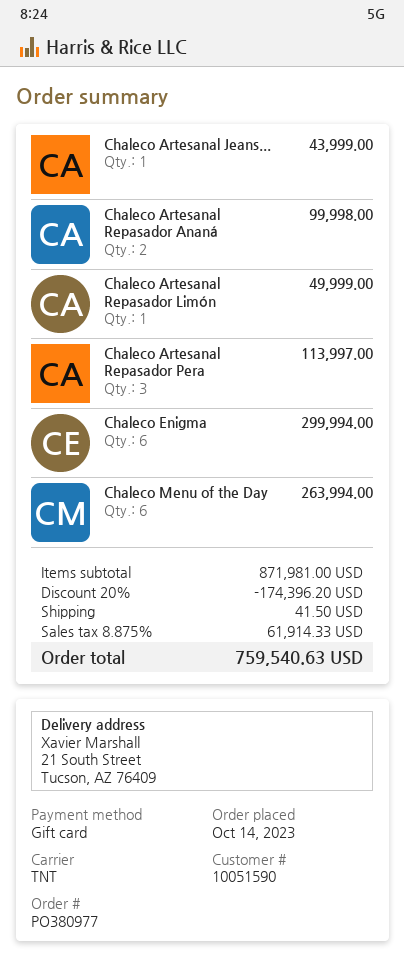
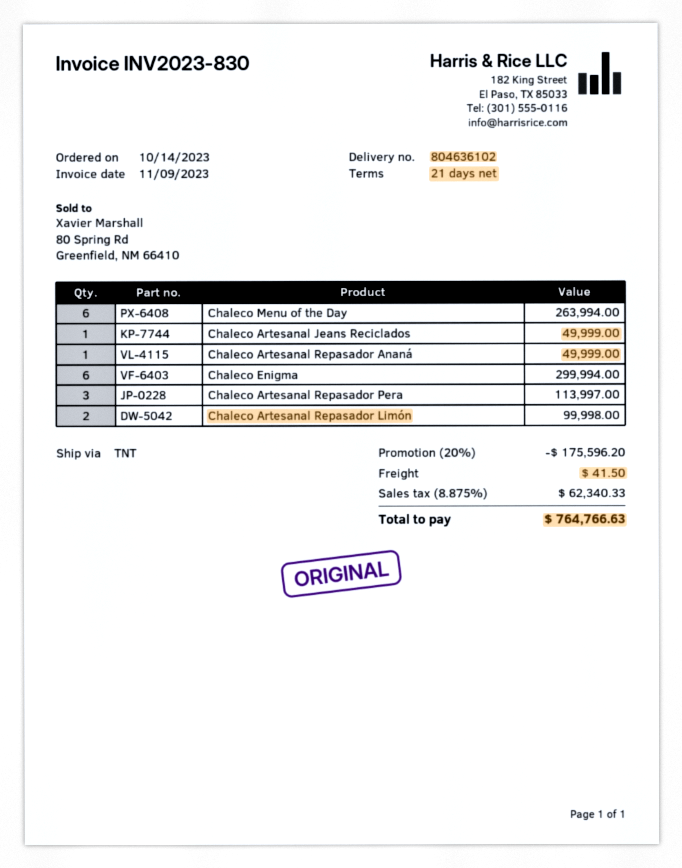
Chaleco Artesanal Jeans...: 1 for 43999.00 -> 1 for 49999.00
Chaleco Artesanal Repasador Ananá: 2 for 99998.00 -> 1 for 49999.00
Chaleco Artesanal Repasador Limón: 1 for 49999.00 -> 2 for 99998.00
discount: 20% = 174396.20 -> 20% = 175596.20
tax: 8.875% = 61914.33 -> 8.875% = 62340.33
total: 759540.63 -> 764766.63

